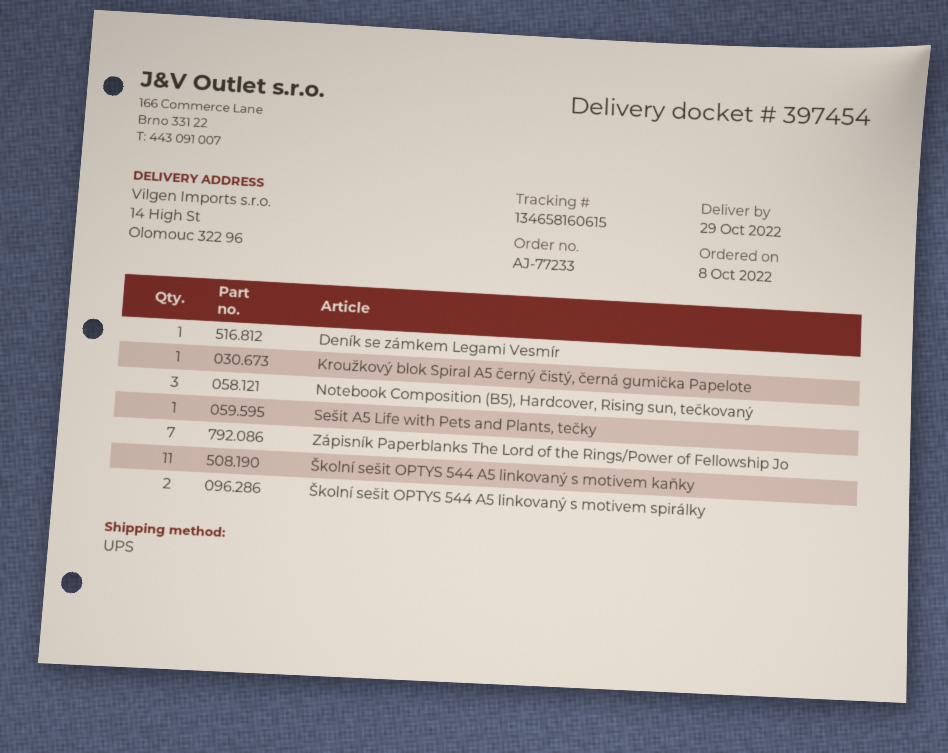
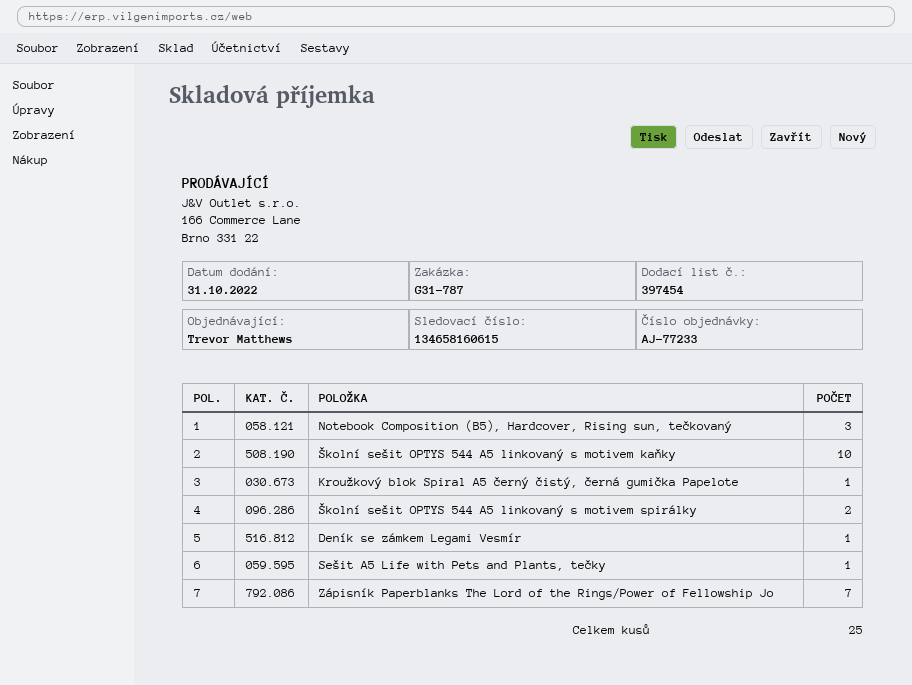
delivery date: 2022-10-29 -> 2022-10-31
Školní sešit OPTYS 544 A5 linkovaný s motivem kaňky: 11 -> 10

